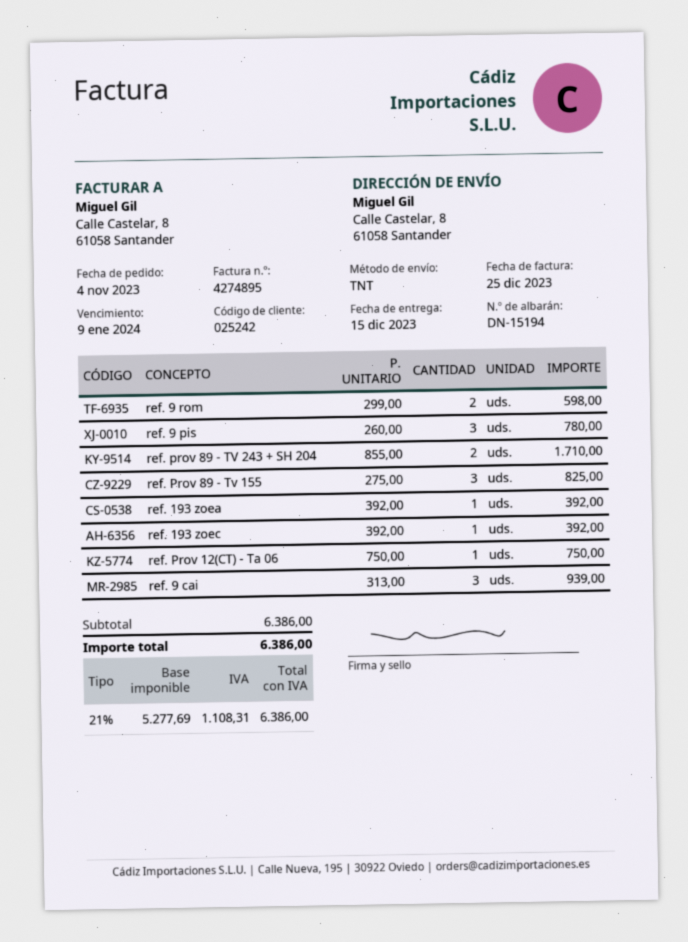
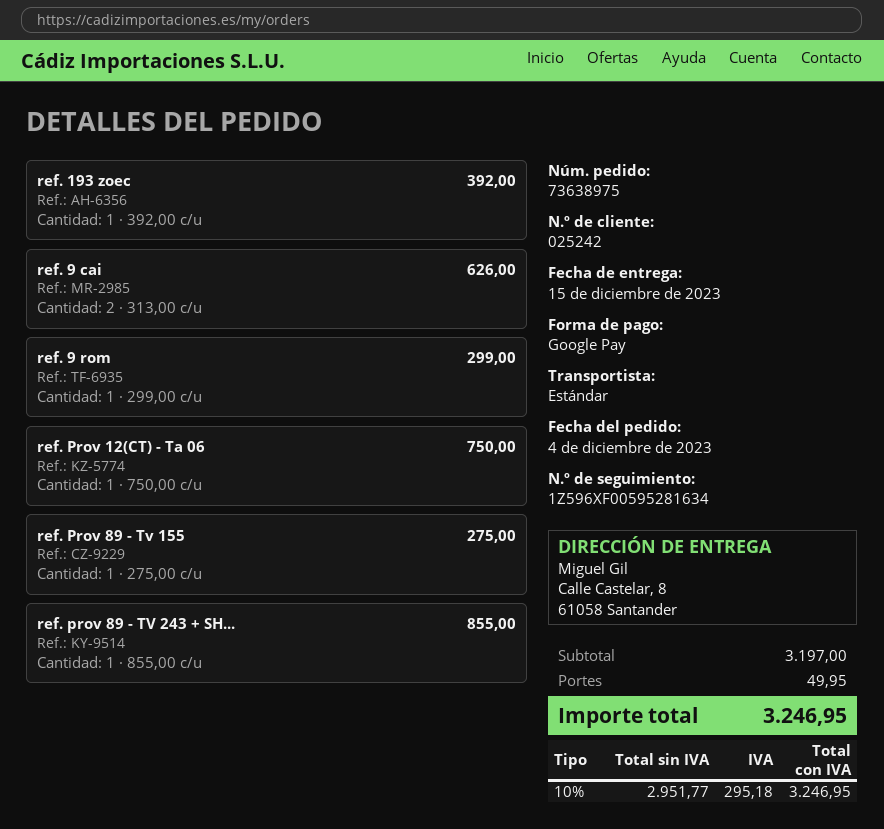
order date: 2023-11-04 -> 2023-12-04
shipping method: TNT -> standard
ref. 9 rom: 2 x 299.00 = 598.00 -> 1 x 299.00 = 299.00
ref. 9 pis: 3 x 260.00 = 780.00 -> none
ref. prov 89 - TV 243 + SH 204: 2 x 855.00 = 1710.00 -> 1 x 855.00 = 855.00
ref. Prov 89 - Tv 155: 3 x 275.00 = 825.00 -> 1 x 275.00 = 275.00
ref. 193 zoea: 1 x 392.00 = 392.00 -> none
ref. 9 cai: 3 x 313.00 = 939.00 -> 2 x 313.00 = 626.00
subtotal: 6386.00 -> 3197.00
shipping: none -> 49.95
net: 5277.69 -> 2951.77
tax: 21% = 1108.31 -> 10% = 295.18
total: 6386.00 -> 3246.95

